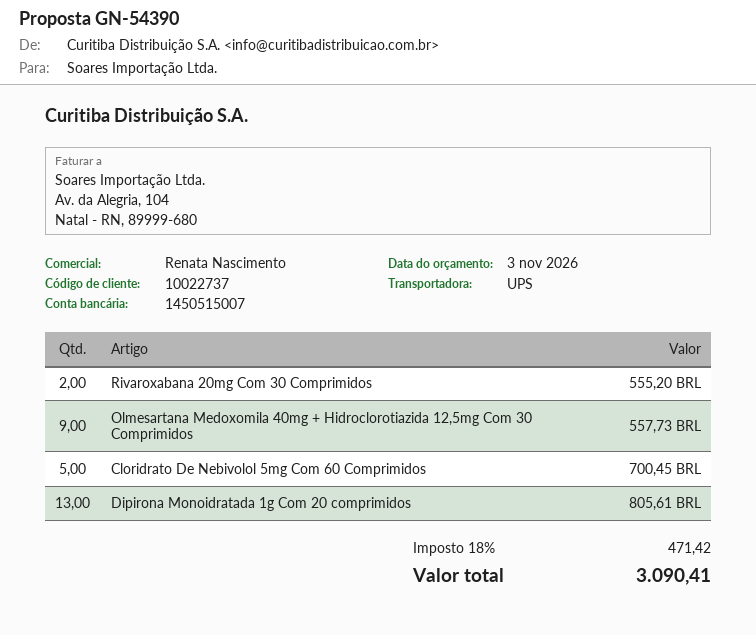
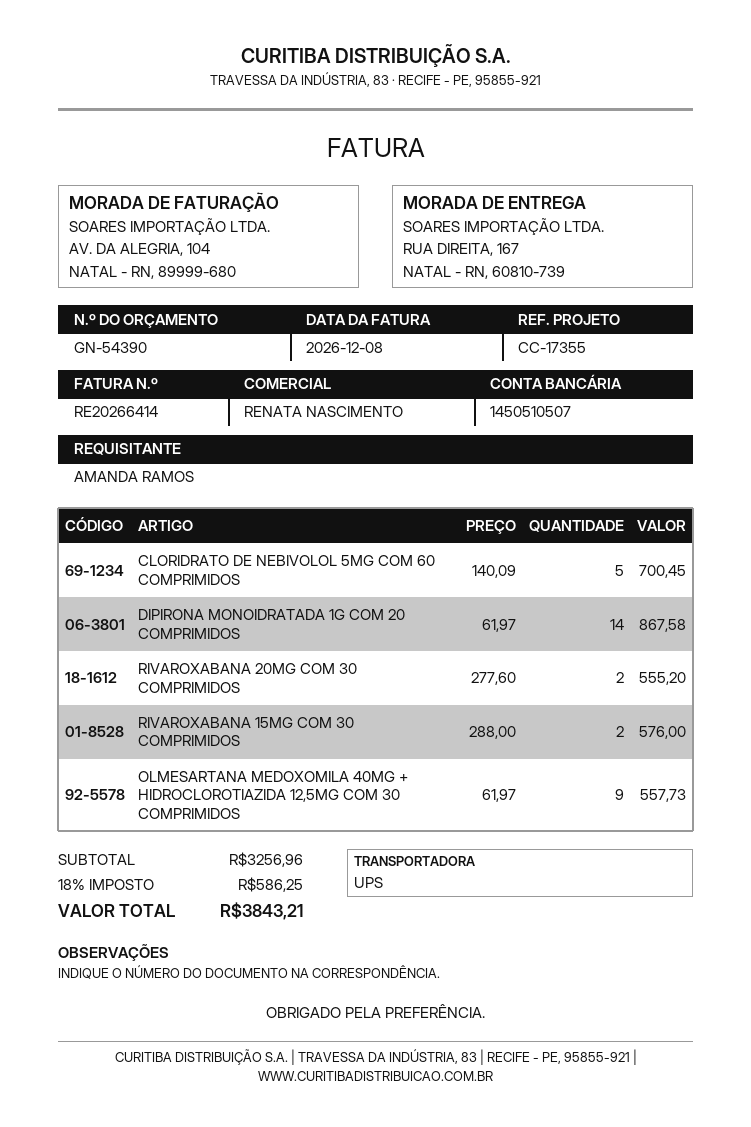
bank account: 1450515007 -> 1450510507
Dipirona Monoidratada 1g Com 20 comprimidos: 13 for 805.61 -> 14 for 867.58
RIVAROXABANA 15MG COM 30 COMPRIMIDOS: none -> 2 for 576.00
tax: 18% = 471.42 -> 18% = 586.25
total: 3090.41 -> 3843.21

